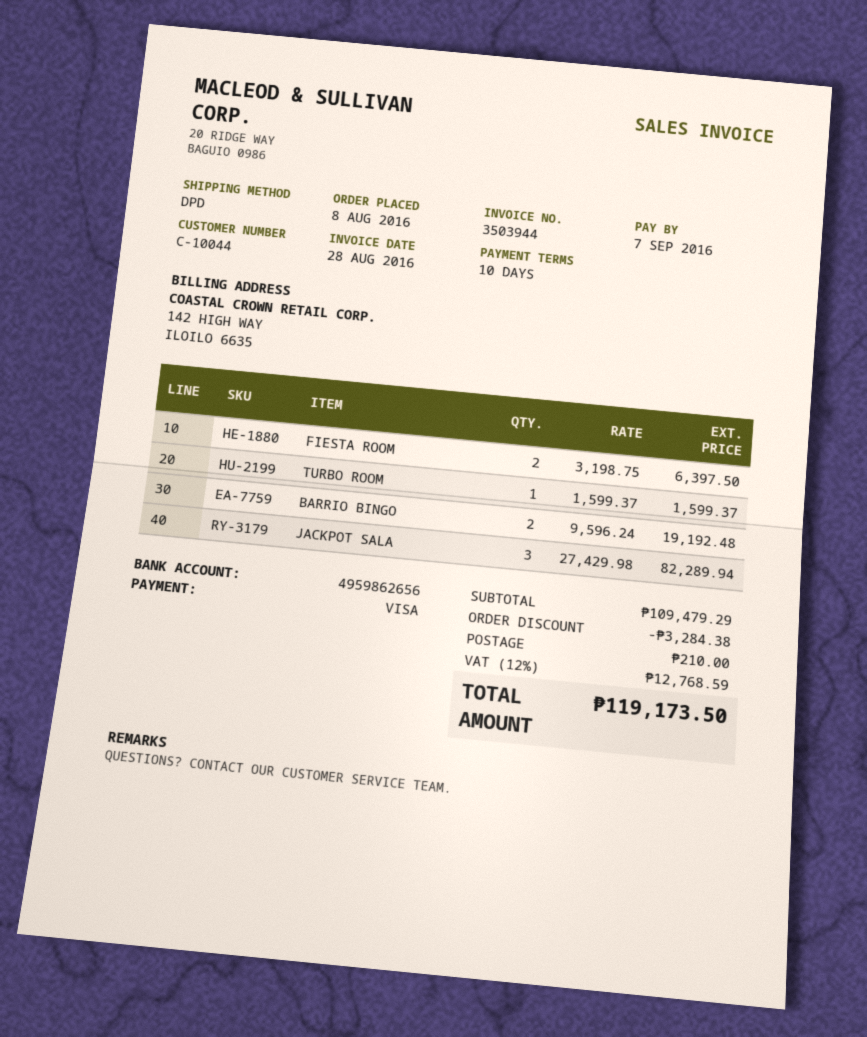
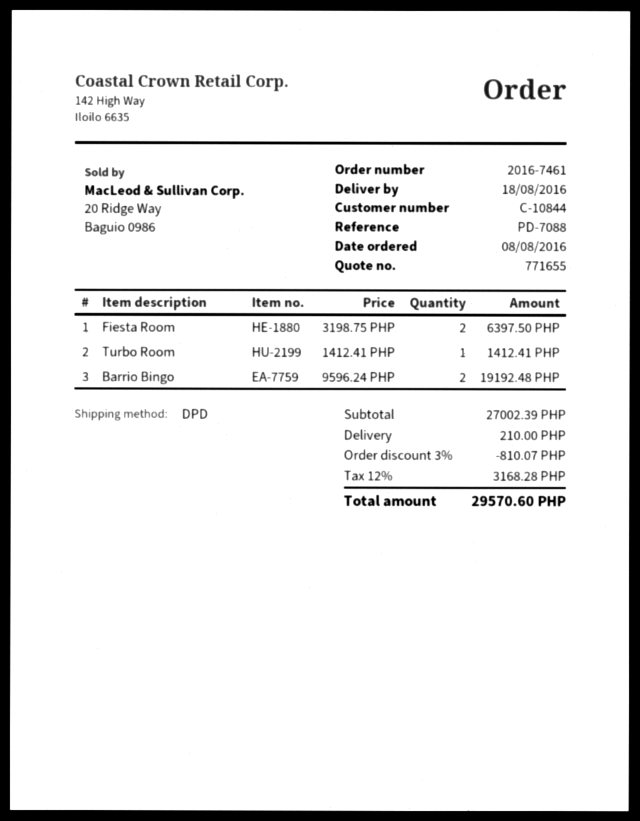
customer number: C-10044 -> C-10844
TURBO ROOM: 1 x 1599.37 = 1599.37 -> 1 x 1412.41 = 1412.41
JACKPOT SALA: 3 x 27429.98 = 82289.94 -> none
subtotal: 109479.29 -> 27002.39
discount: 3284.38 -> 810.07
tax: 12% = 12768.59 -> 12% = 3168.28
total: 119173.50 -> 29570.60

